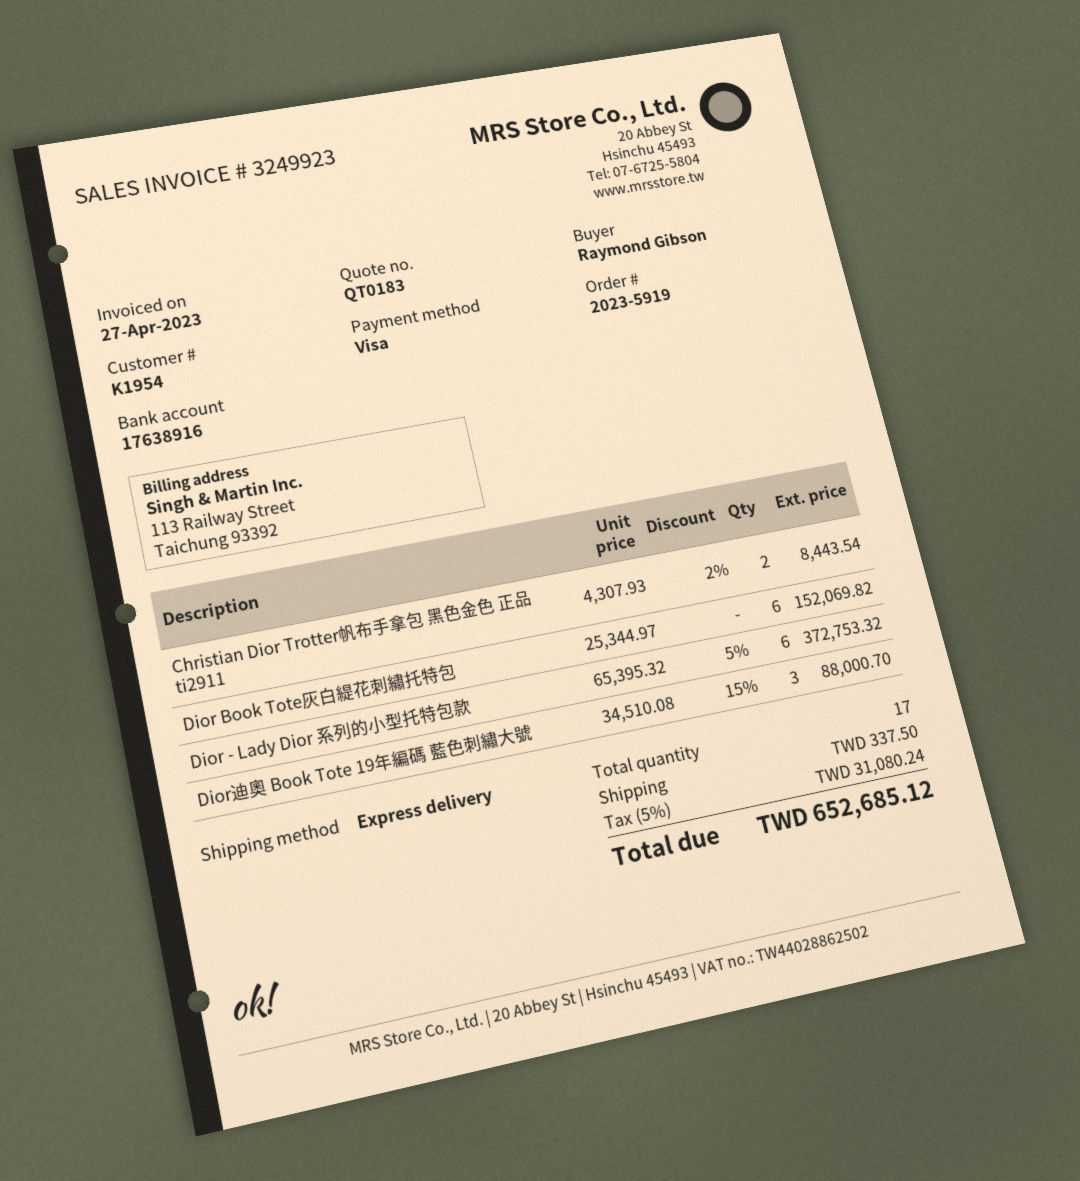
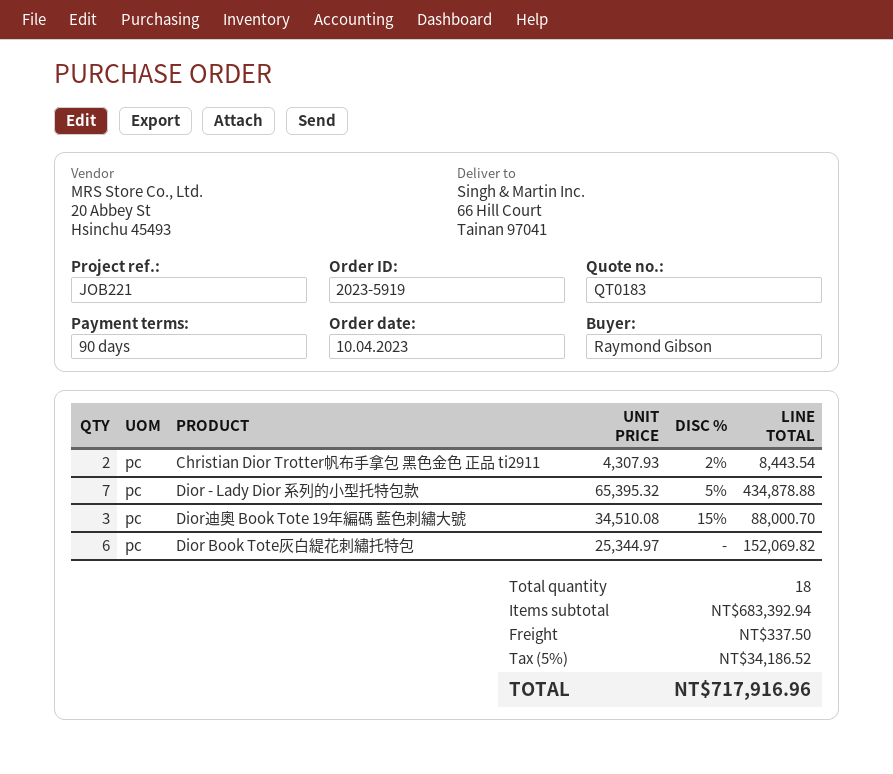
Dior - Lady Dior 系列的小型托特包款: 6 x 65395.32 - 5% = 372753.32 -> 7 x 65395.32 - 5% = 434878.88
total quantity: 17 -> 18
tax: 5% = 31080.24 -> 5% = 34186.52
total: 652685.12 -> 717916.96

